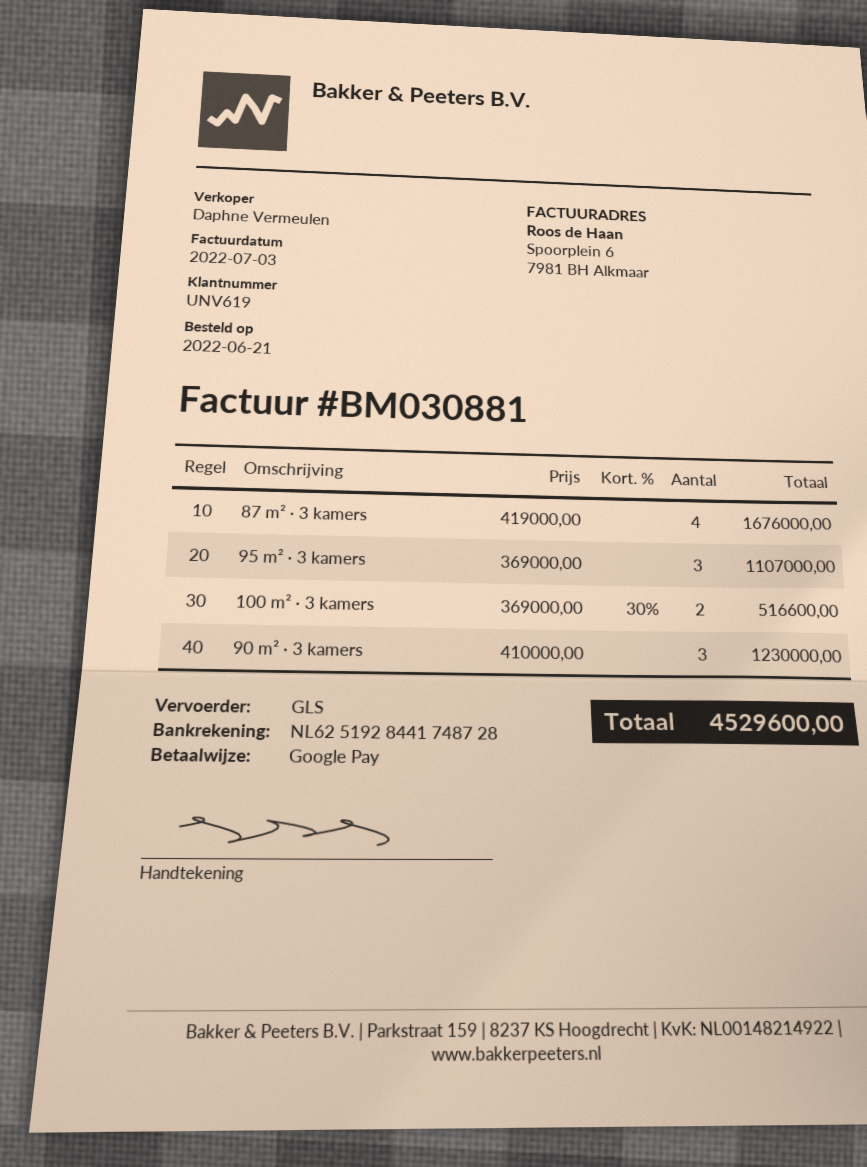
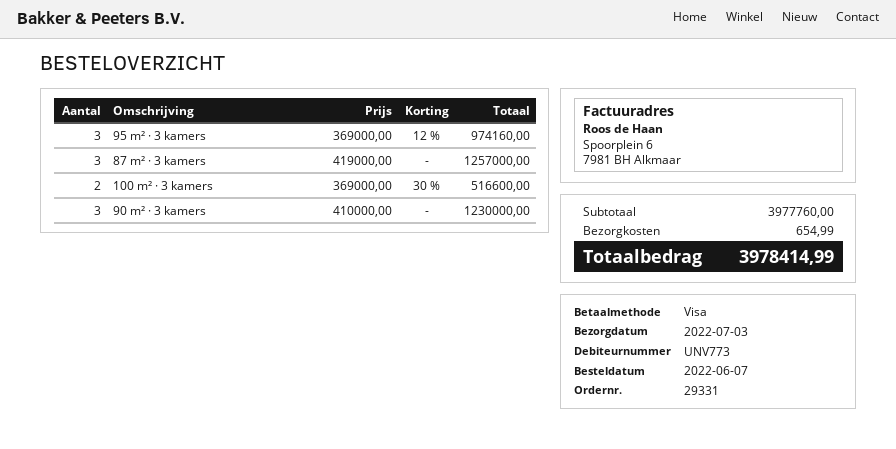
order date: 2022-06-21 -> 2022-06-07
customer number: UNV619 -> UNV773
payment method: Google Pay -> Visa
87 m² · 3 kamers: 4 x 419000.00 = 1676000.00 -> 3 x 419000.00 = 1257000.00
95 m² · 3 kamers: 3 x 369000.00 = 1107000.00 -> 3 x 369000.00 - 12% = 974160.00
shipping: none -> 654.99
total: 4529600.00 -> 3978414.99

